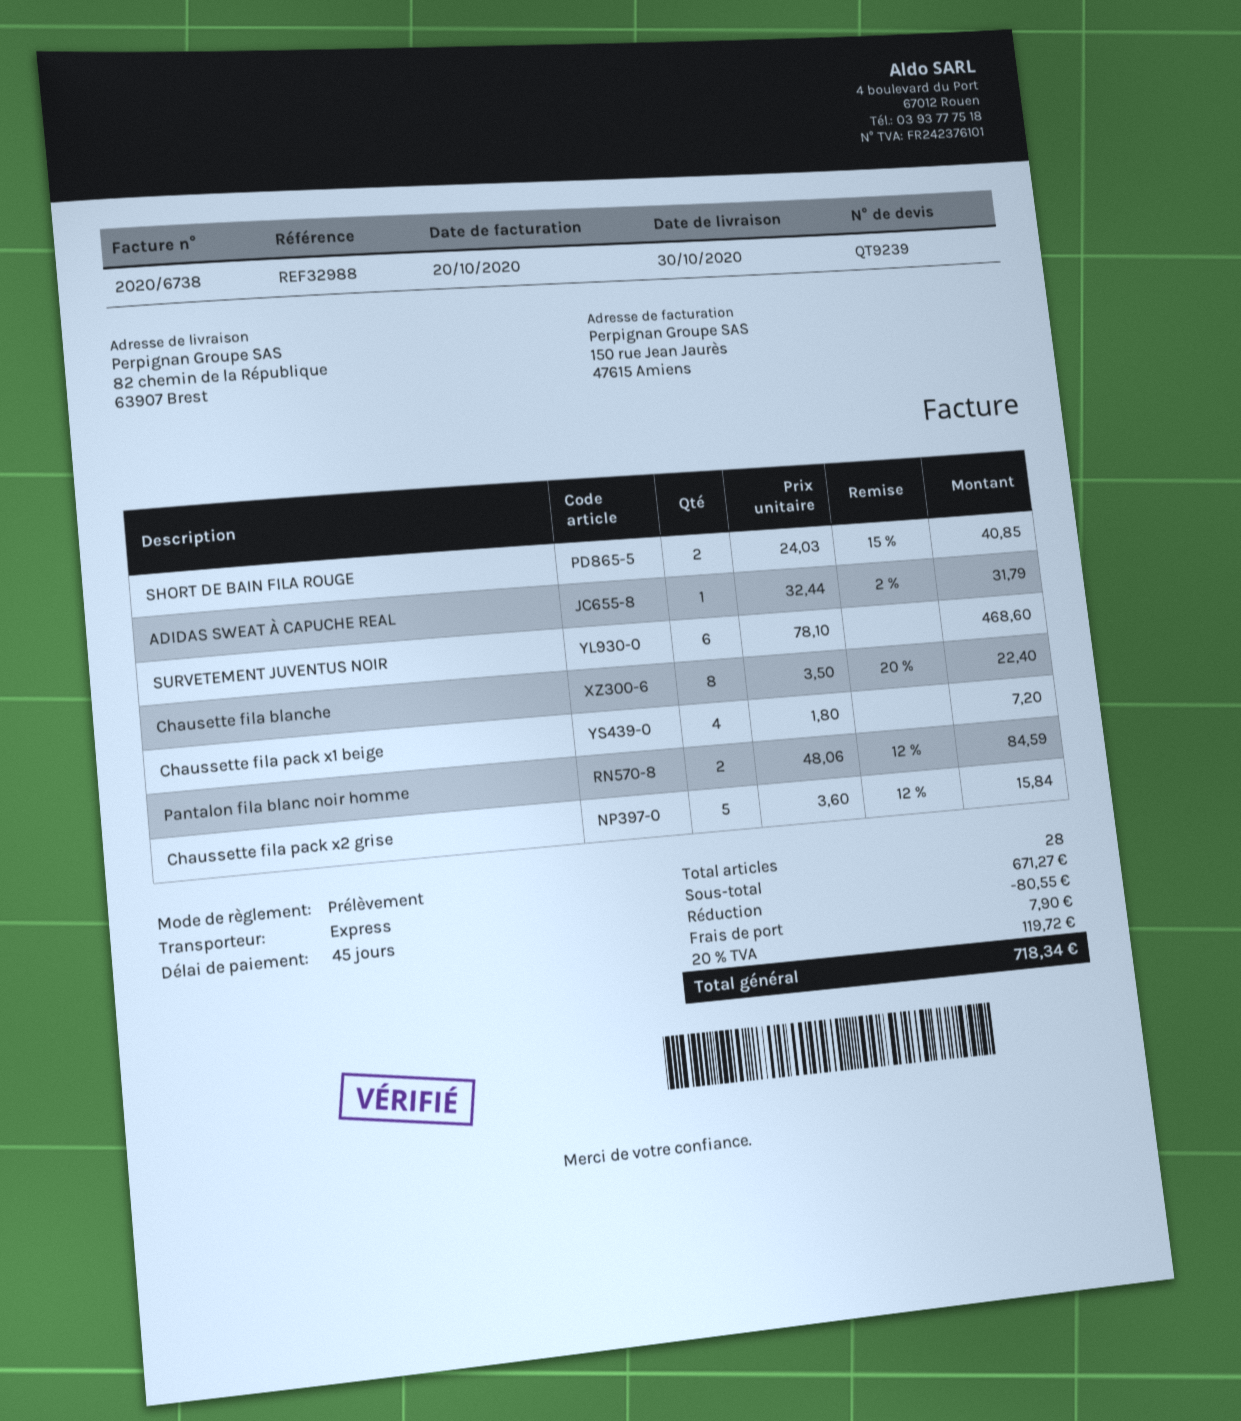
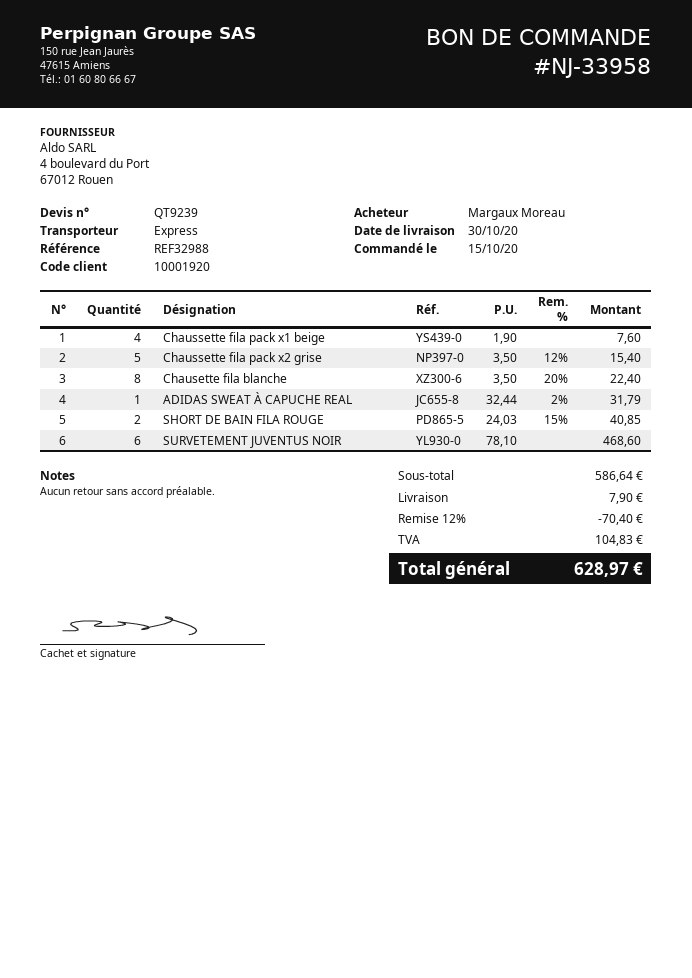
Chaussette fila pack x1 beige: 4 x 1.80 = 7.20 -> 4 x 1.90 = 7.60
Pantalon fila blanc noir homme: 2 x 48.06 - 12% = 84.59 -> none
Chaussette fila pack x2 grise: 5 x 3.60 - 12% = 15.84 -> 5 x 3.50 - 12% = 15.40
subtotal: 671.27 -> 586.64
discount: 80.55 -> 70.40
tax: 119.72 -> 104.83
total: 718.34 -> 628.97

